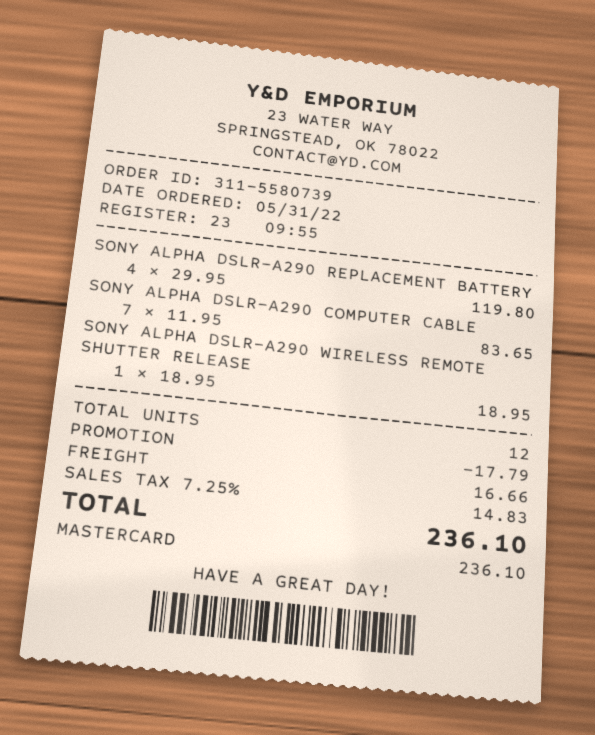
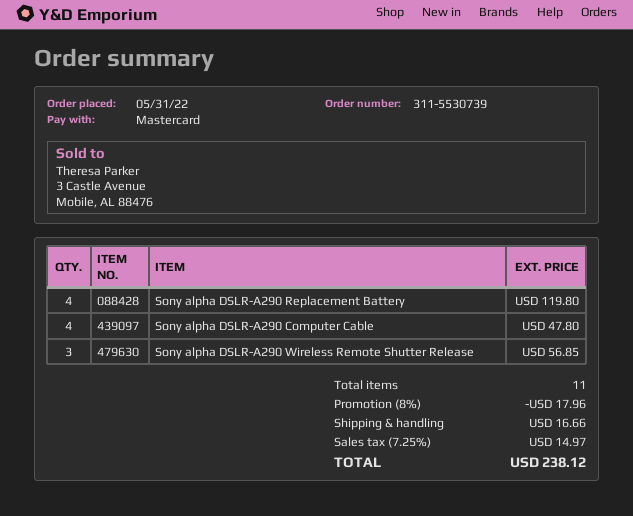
order number: 311-5580739 -> 311-5530739
SONY ALPHA DSLR-A290 COMPUTER CABLE: 7 for 83.65 -> 4 for 47.80
SONY ALPHA DSLR-A290 WIRELESS REMOTE SHUTTER RELEASE: 1 for 18.95 -> 3 for 56.85
total quantity: 12 -> 11
discount: 17.79 -> 17.96
tax: 7.25% = 14.83 -> 7.25% = 14.97
total: 236.10 -> 238.12

